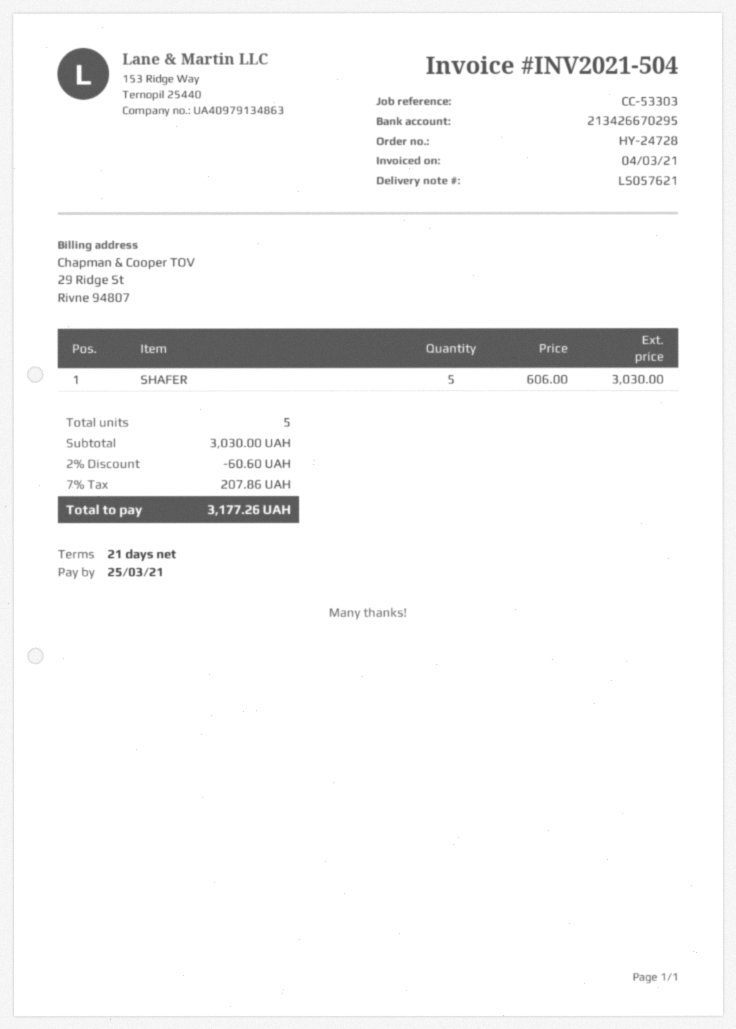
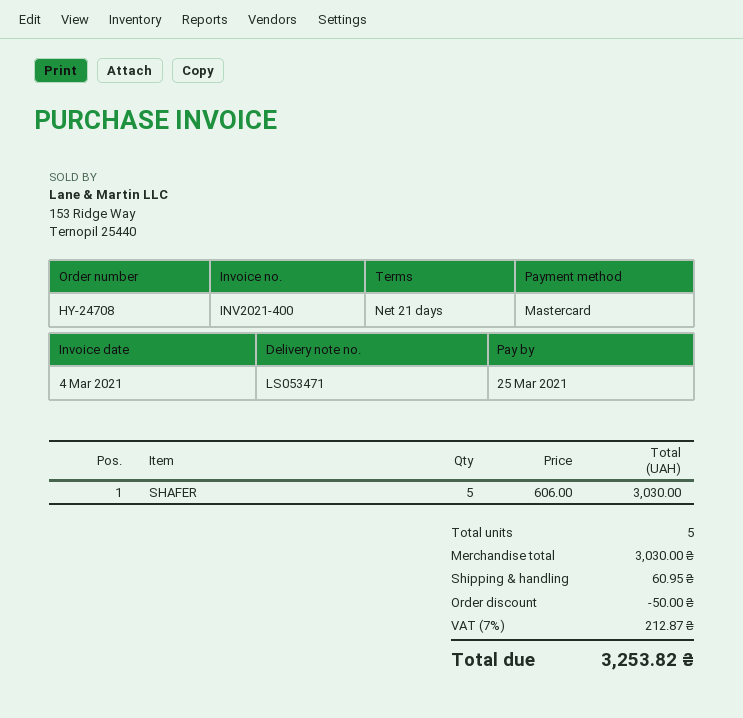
order number: HY-24728 -> HY-24708
delivery note number: LS057621 -> LS053471
invoice number: INV2021-504 -> INV2021-400
discount: 60.60 -> 50.00
shipping: none -> 60.95
tax: 7% = 207.86 -> 7% = 212.87
total: 3177.26 -> 3253.82

